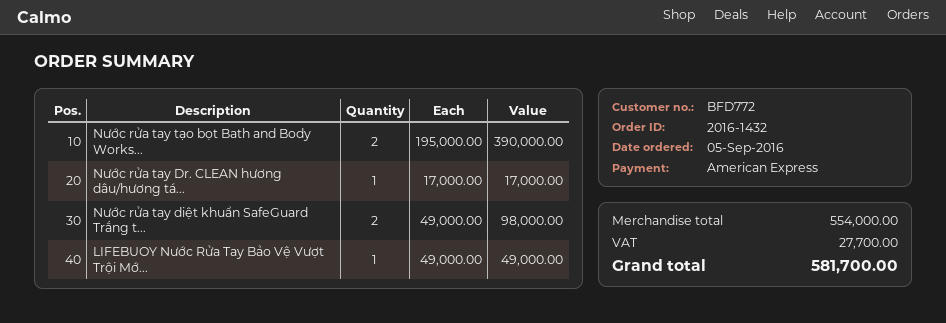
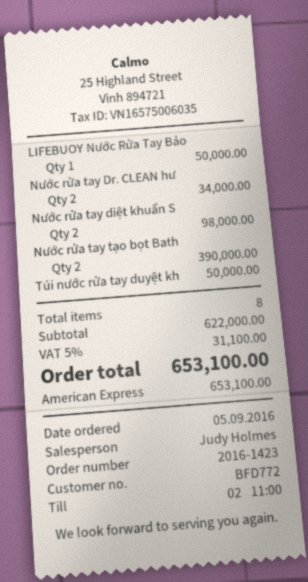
order number: 2016-1432 -> 2016-1423
Nước rửa tay Dr. CLEAN hương dâu/hương tá...: 1 for 17000.00 -> 2 for 34000.00
LIFEBUOY Nước Rửa Tay Bảo Vệ Vượt Trội Mớ...: 1 for 49000.00 -> 1 for 50000.00
Túi nước rửa tay duyệt kh: none -> 1 for 50000.00
subtotal: 554000.00 -> 622000.00
tax: 27700.00 -> 31100.00
total: 581700.00 -> 653100.00

